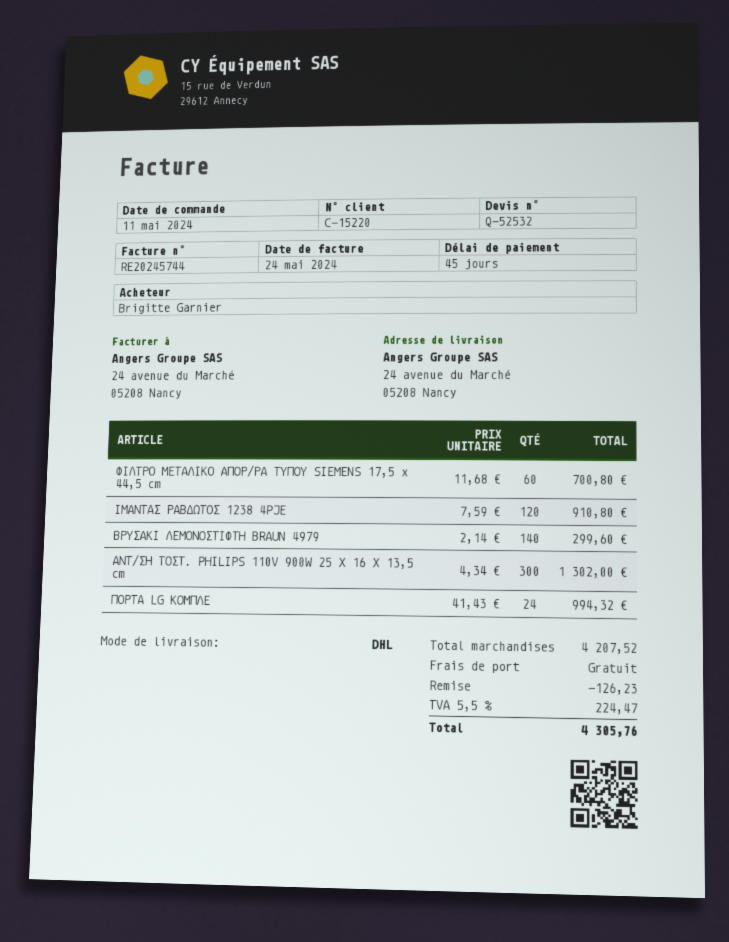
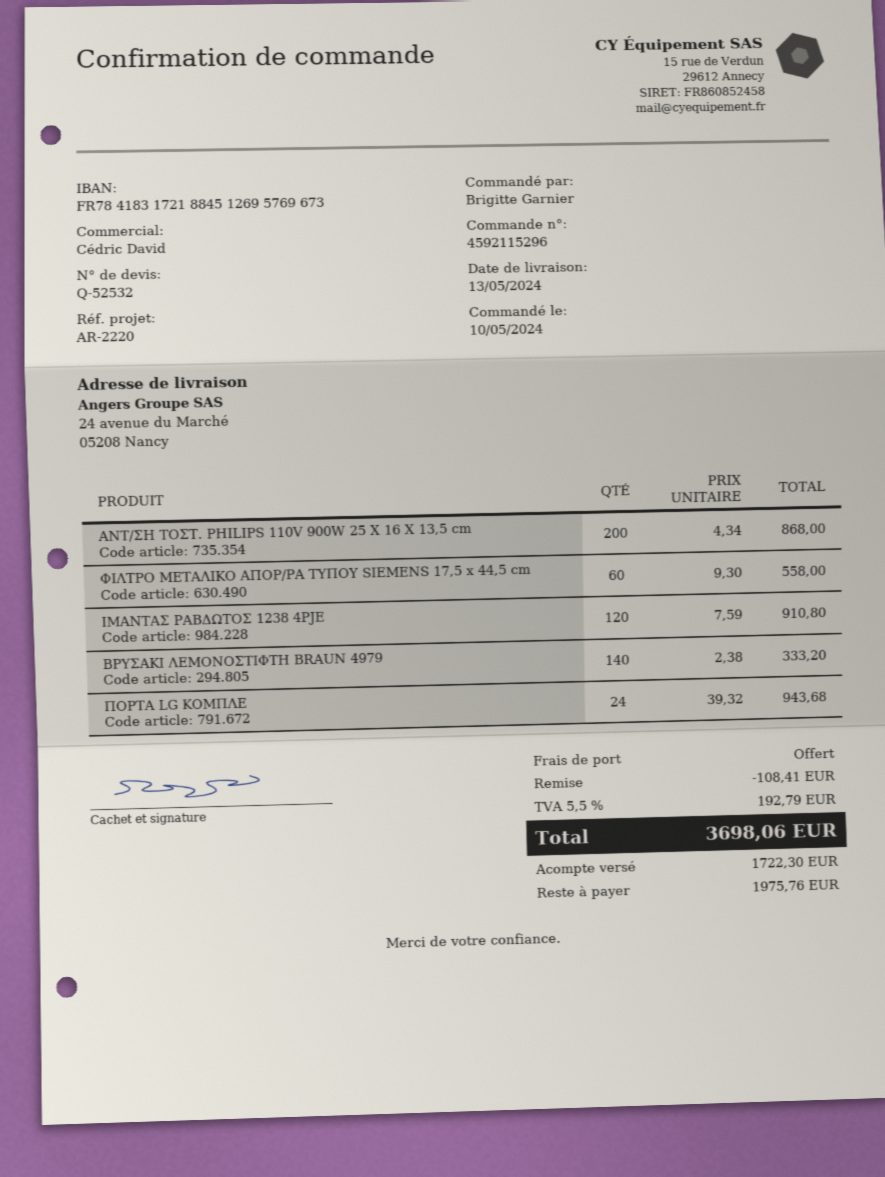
order date: 2024-05-11 -> 2024-05-10
ΦΙΛΤΡΟ ΜΕΤΑΛΙΚΟ ΑΠΟΡ/ΡΑ ΤΥΠΟΥ SIEMENS 17,5 x 44,5 cm: 60 x 11.68 = 700.80 -> 60 x 9.30 = 558.00
ΒΡΥΣΑΚΙ ΛΕΜΟΝΟΣΤΙΦΤΗ BRAUN 4979: 140 x 2.14 = 299.60 -> 140 x 2.38 = 333.20
ΑΝΤ/ΣΗ ΤΟΣΤ. PHILIPS 110V 900W 25 X 16 X 13,5 cm: 300 x 4.34 = 1302.00 -> 200 x 4.34 = 868.00
ΠΟΡΤΑ LG KOMΠΛΕ: 24 x 41.43 = 994.32 -> 24 x 39.32 = 943.68
discount: 126.23 -> 108.41
tax: 5.5% = 224.47 -> 5.5% = 192.79
total: 4305.76 -> 3698.06

